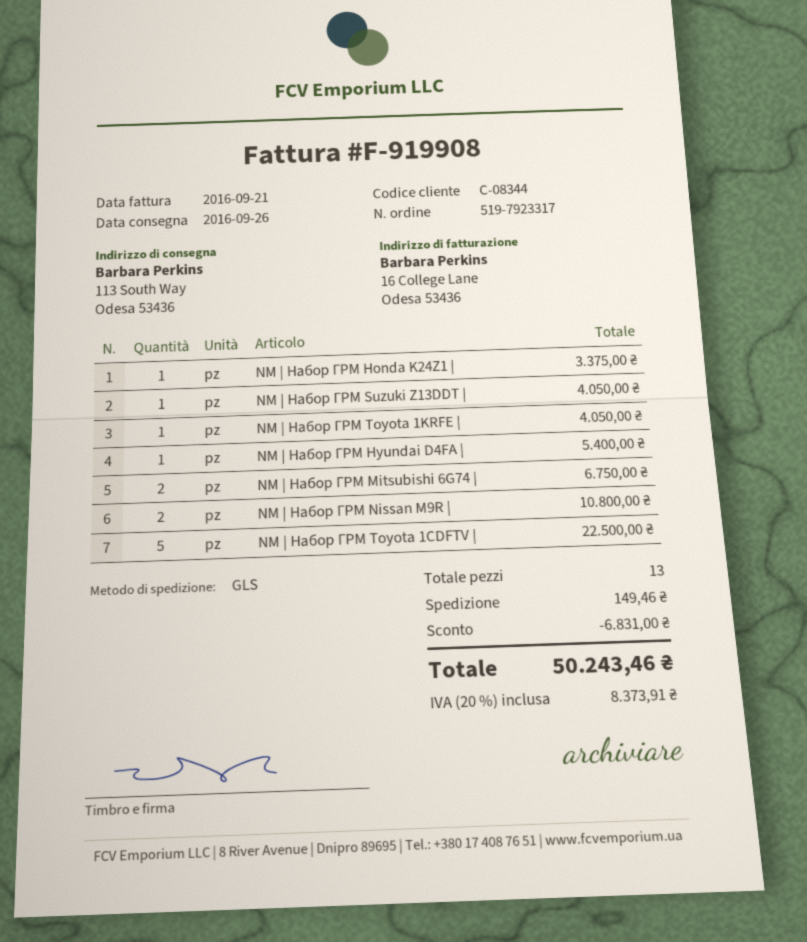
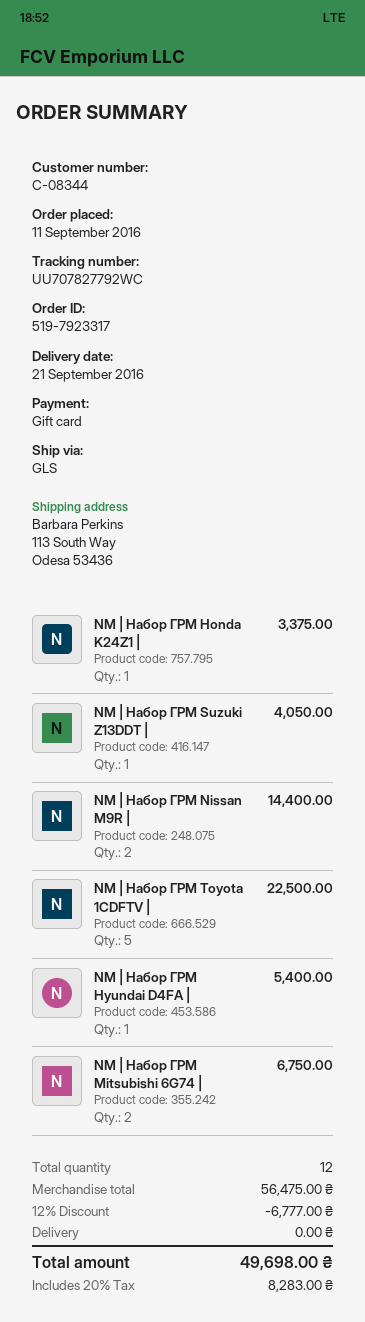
delivery date: 2016-09-26 -> 2016-09-21
NM | Набор ГРМ Toyota 1KRFE |: 1 for 4050.00 -> none
NM | Набор ГРМ Nissan M9R |: 2 for 10800.00 -> 2 for 14400.00
total quantity: 13 -> 12
discount: 6831.00 -> 6777.00
shipping: 149.46 -> 0.00
tax: 20% = 8373.91 -> 20% = 8283.00
total: 50243.46 -> 49698.00

